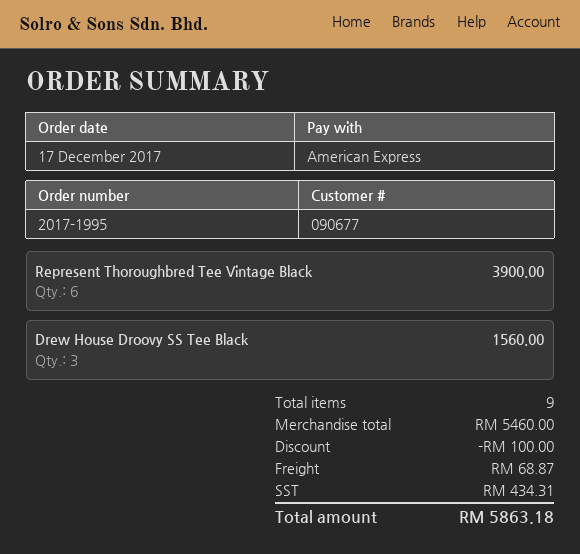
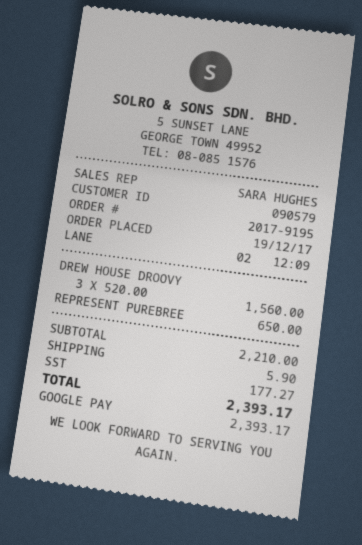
order number: 2017-1995 -> 2017-9195
order date: 2017-12-17 -> 2017-12-19
customer number: 090677 -> 090579
payment method: American Express -> Google Pay
Represent Thoroughbred Tee Vintage Black: 6 for 3900.00 -> none
REPRESENT PUREBREE: none -> 1 for 650.00
subtotal: 5460.00 -> 2210.00
discount: 100.00 -> none
shipping: 68.87 -> 5.90
tax: 434.31 -> 177.27
total: 5863.18 -> 2393.17

